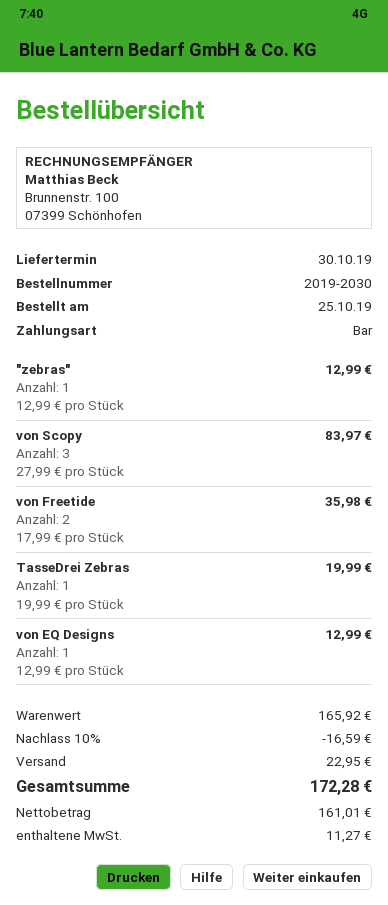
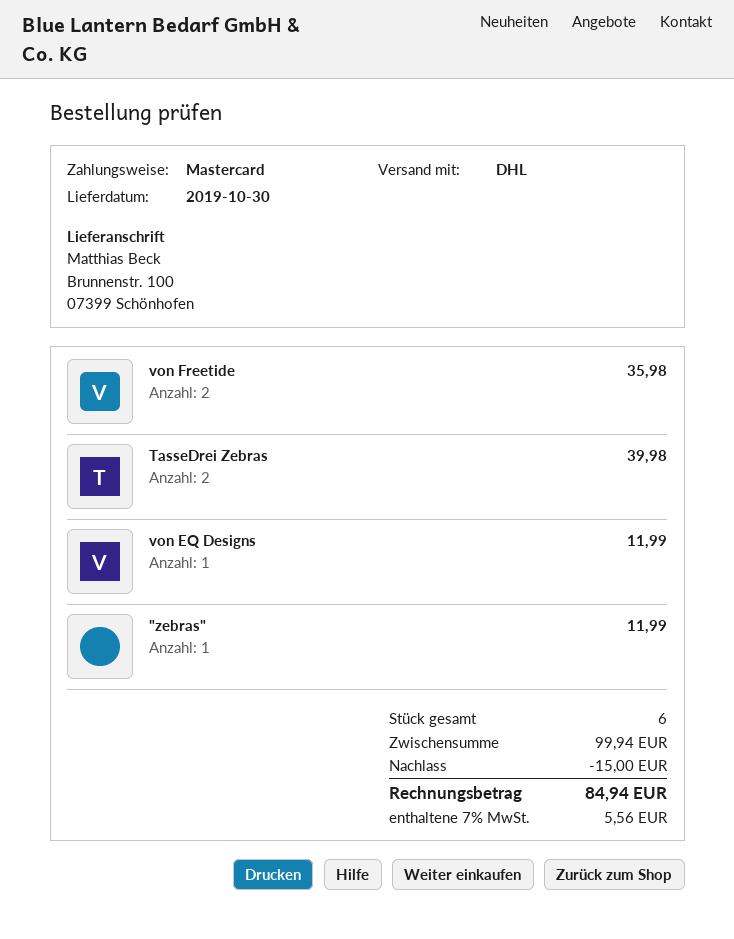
payment method: cash -> Mastercard
"zebras": 1 for 12.99 -> 1 for 11.99
von Scopy: 3 for 83.97 -> none
TasseDrei Zebras: 1 for 19.99 -> 2 for 39.98
von EQ Designs: 1 for 12.99 -> 1 for 11.99
subtotal: 165.92 -> 99.94
discount: 16.59 -> 15.00
shipping: 22.95 -> none
tax: 11.27 -> 5.56
total: 172.28 -> 84.94

